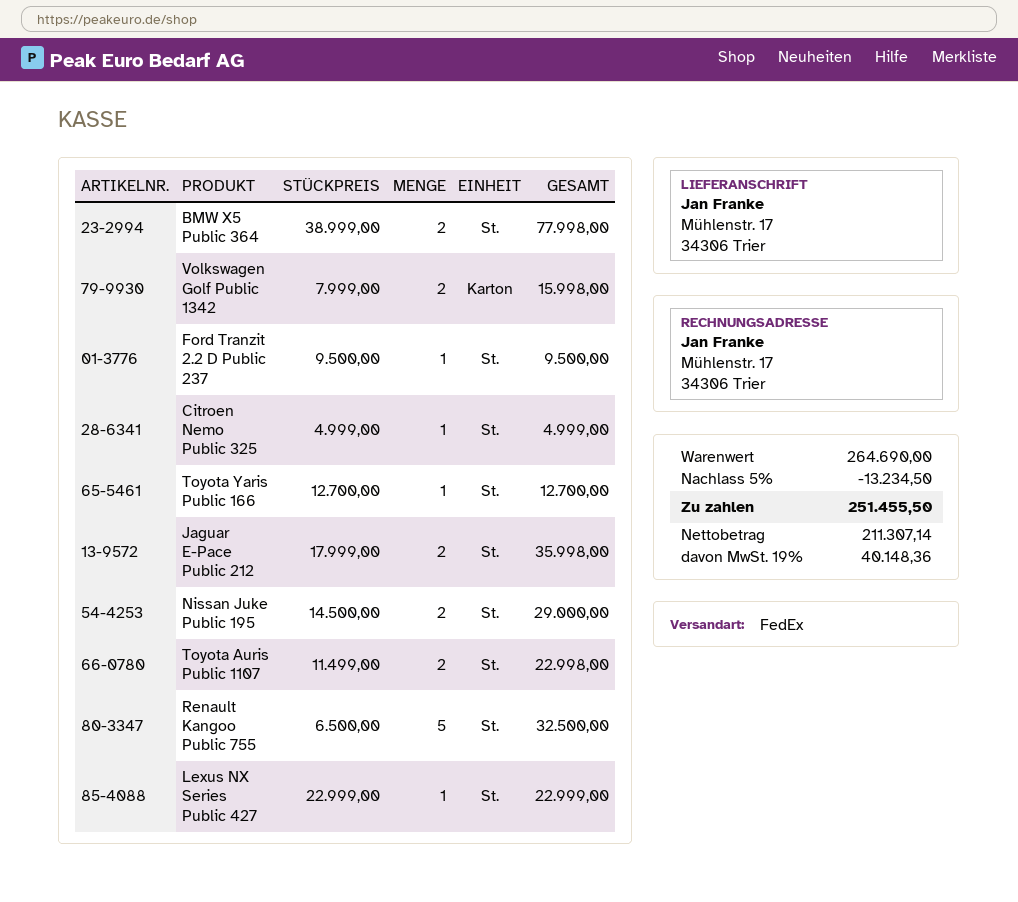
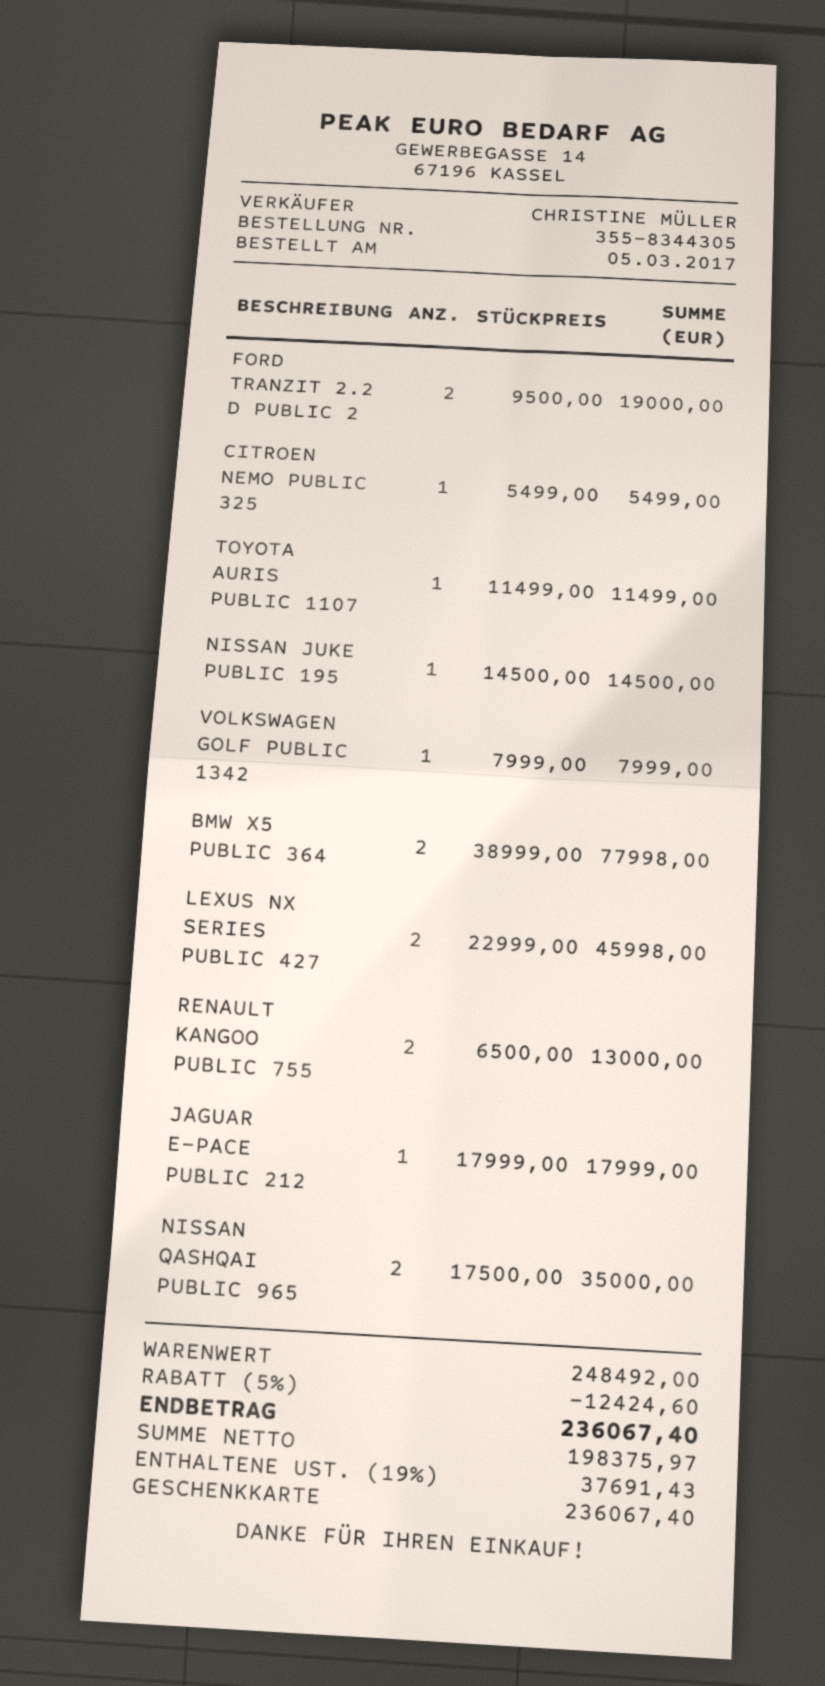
Volkswagen Golf Public 1342: 2 x 7999.00 = 15998.00 -> 1 x 7999.00 = 7999.00
Ford Tranzit 2.2 D Public 237: 1 x 9500.00 = 9500.00 -> 2 x 9500.00 = 19000.00
Citroen Nemo Public 325: 1 x 4999.00 = 4999.00 -> 1 x 5499.00 = 5499.00
Toyota Yaris Public 166: 1 x 12700.00 = 12700.00 -> none
Jaguar E-Pace Public 212: 2 x 17999.00 = 35998.00 -> 1 x 17999.00 = 17999.00
Nissan Juke Public 195: 2 x 14500.00 = 29000.00 -> 1 x 14500.00 = 14500.00
Toyota Auris Public 1107: 2 x 11499.00 = 22998.00 -> 1 x 11499.00 = 11499.00
Renault Kangoo Public 755: 5 x 6500.00 = 32500.00 -> 2 x 6500.00 = 13000.00
Lexus NX Series Public 427: 1 x 22999.00 = 22999.00 -> 2 x 22999.00 = 45998.00
NISSAN QASHQAI PUBLIC 965: none -> 2 x 17500.00 = 35000.00
subtotal: 264690.00 -> 248492.00
discount: 5% = 13234.50 -> 5% = 12424.60
net: 211307.14 -> 198375.97
tax: 19% = 40148.36 -> 19% = 37691.43
total: 251455.50 -> 236067.40

